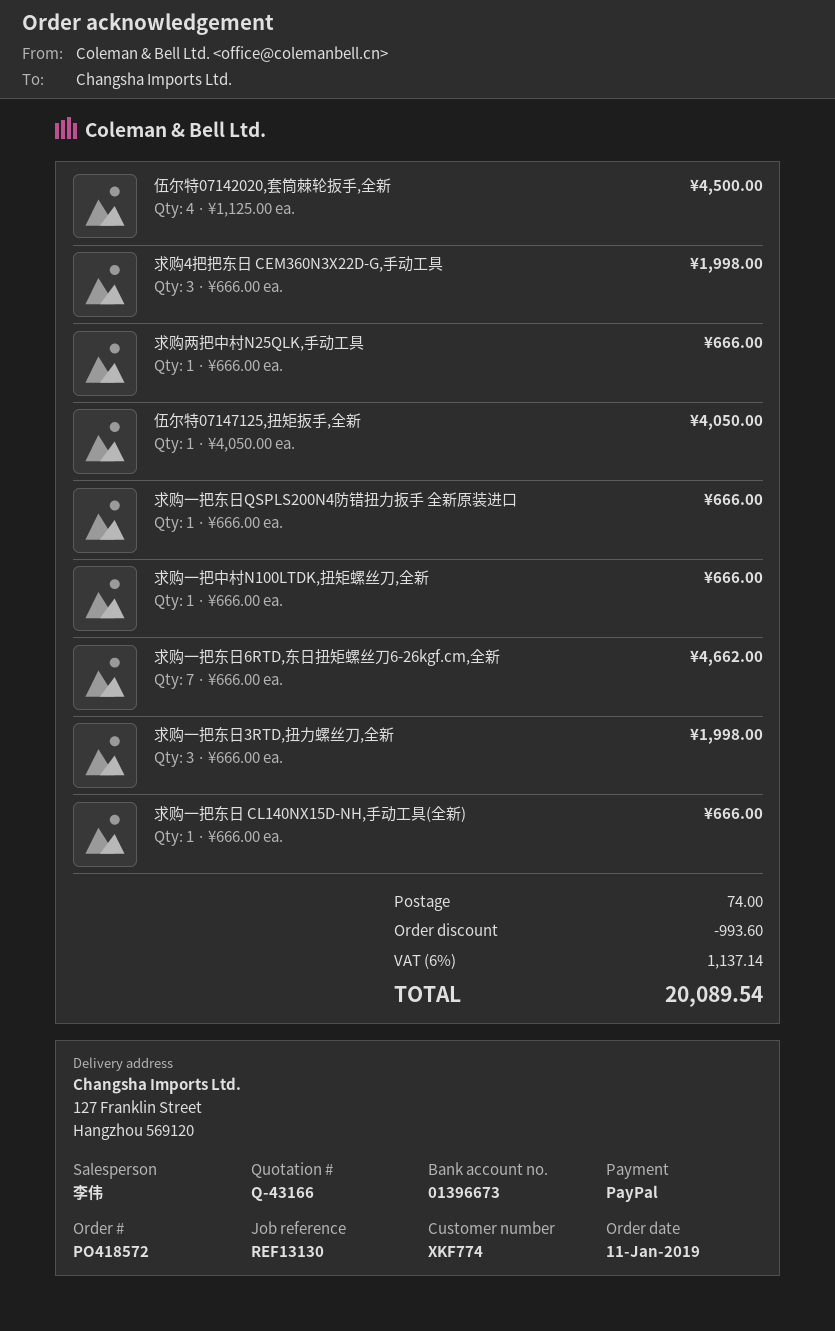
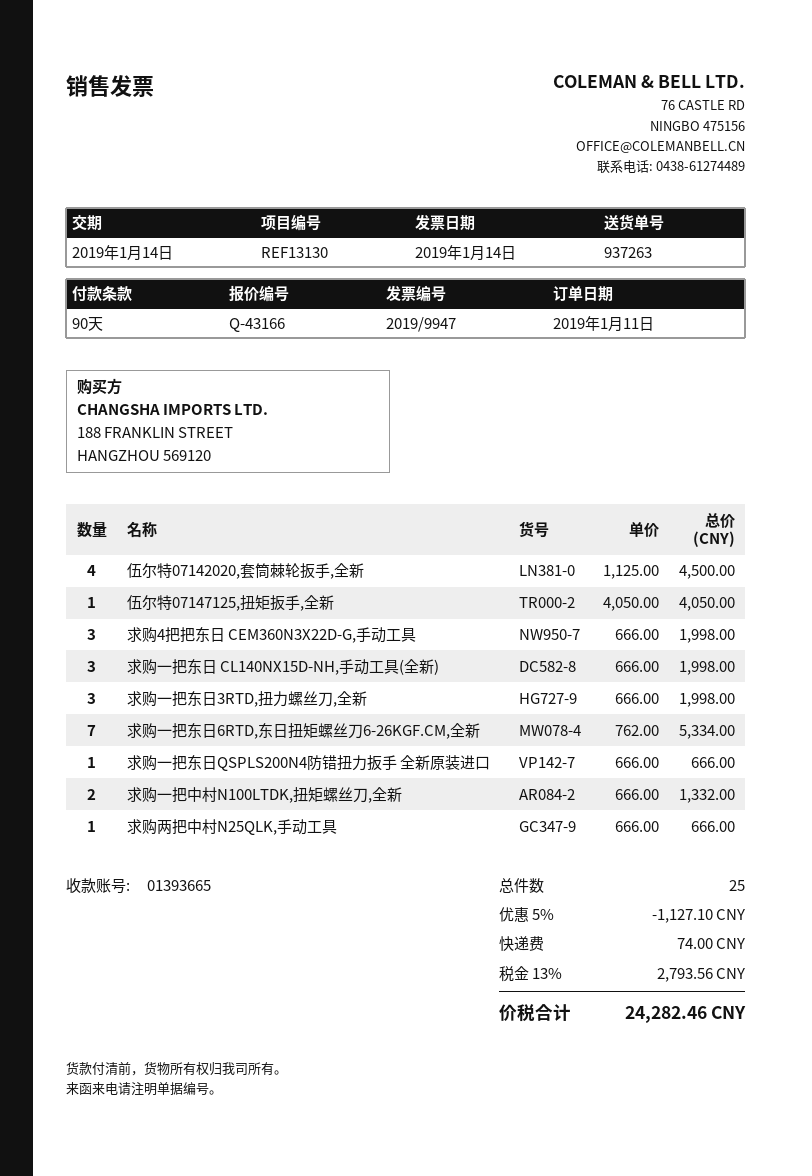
bank account: 01396673 -> 01393665
求购一把中村N100LTDK,扭矩螺丝刀,全新: 1 x 666.00 = 666.00 -> 2 x 666.00 = 1332.00
求购一把东日6RTD,东日扭矩螺丝刀6-26kgf.cm,全新: 7 x 666.00 = 4662.00 -> 7 x 762.00 = 5334.00
求购一把东日 CL140NX15D-NH,手动工具(全新): 1 x 666.00 = 666.00 -> 3 x 666.00 = 1998.00
discount: 993.60 -> 1127.10
tax: 6% = 1137.14 -> 13% = 2793.56
total: 20089.54 -> 24282.46

